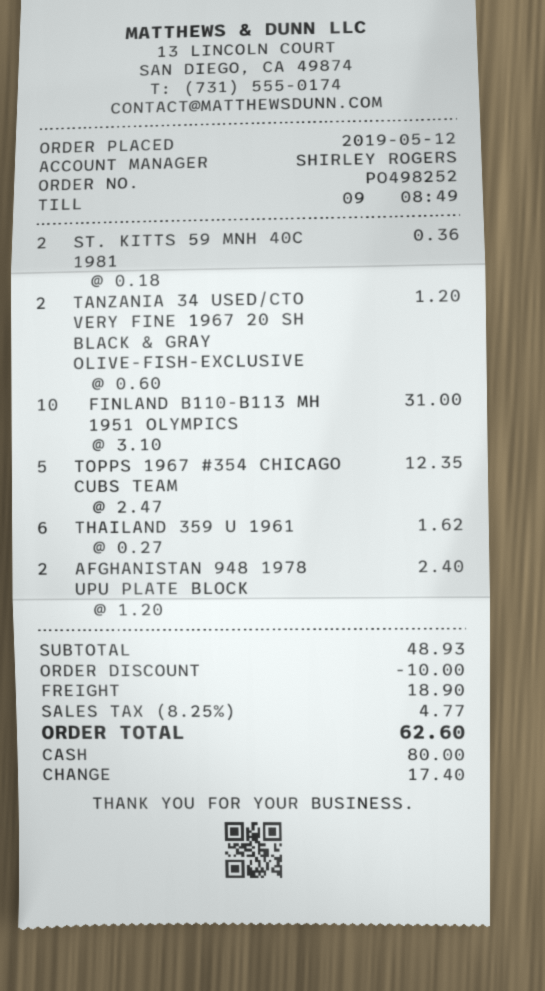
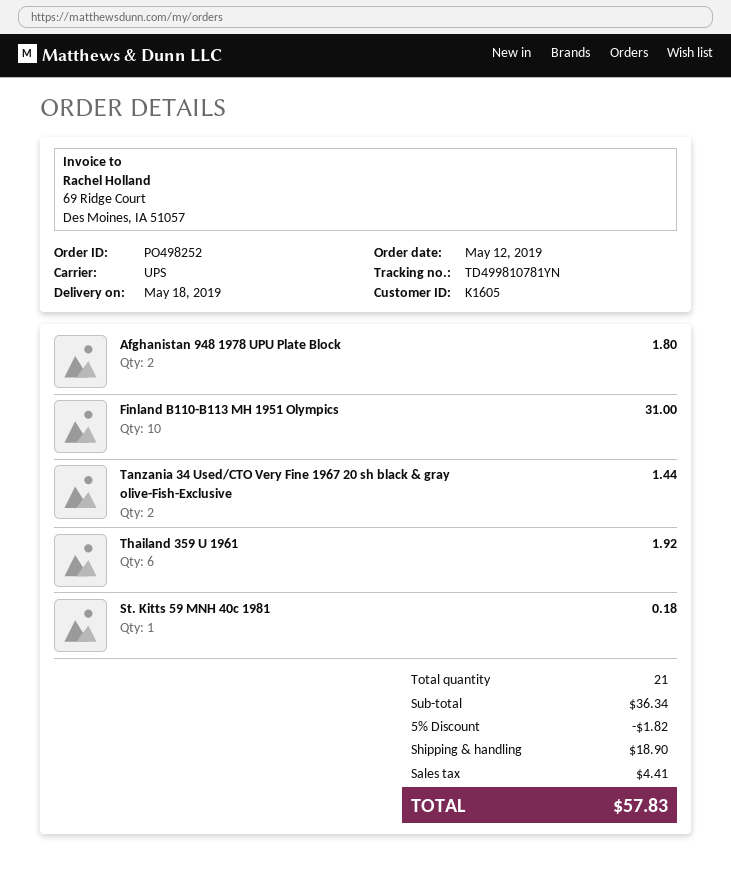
ST. KITTS 59 MNH 40C 1981: 2 for 0.36 -> 1 for 0.18
TANZANIA 34 USED/CTO VERY FINE 1967 20 SH BLACK & GRAY OLIVE-FISH-EXCLUSIVE: 2 for 1.20 -> 2 for 1.44
TOPPS 1967 #354 CHICAGO CUBS TEAM: 5 for 12.35 -> none
THAILAND 359 U 1961: 6 for 1.62 -> 6 for 1.92
AFGHANISTAN 948 1978 UPU PLATE BLOCK: 2 for 2.40 -> 2 for 1.80
subtotal: 48.93 -> 36.34
discount: 10.00 -> 1.82
tax: 4.77 -> 4.41
total: 62.60 -> 57.83

